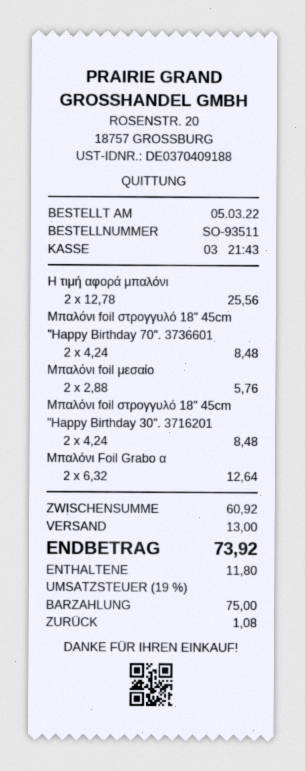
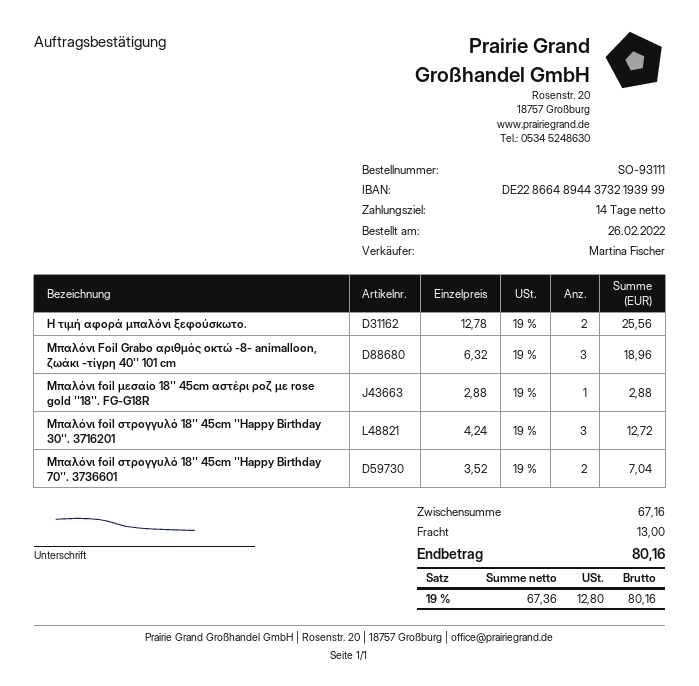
order number: SO-93511 -> SO-93111
order date: 2022-03-05 -> 2022-02-26
Μπαλόνι foil στρογγυλό 18'' 45cm ''Happy Birthday 70''. 3736601: 2 x 4.24 = 8.48 -> 2 x 3.52 = 7.04
Μπαλόνι foil μεσαίο: 2 x 2.88 = 5.76 -> 1 x 2.88 = 2.88
Μπαλόνι foil στρογγυλό 18'' 45cm ''Happy Birthday 30''. 3716201: 2 x 4.24 = 8.48 -> 3 x 4.24 = 12.72
Μπαλόνι Foil Grabo α: 2 x 6.32 = 12.64 -> 3 x 6.32 = 18.96
subtotal: 60.92 -> 67.16
tax: 19% = 11.80 -> 19% = 12.80
total: 73.92 -> 80.16

